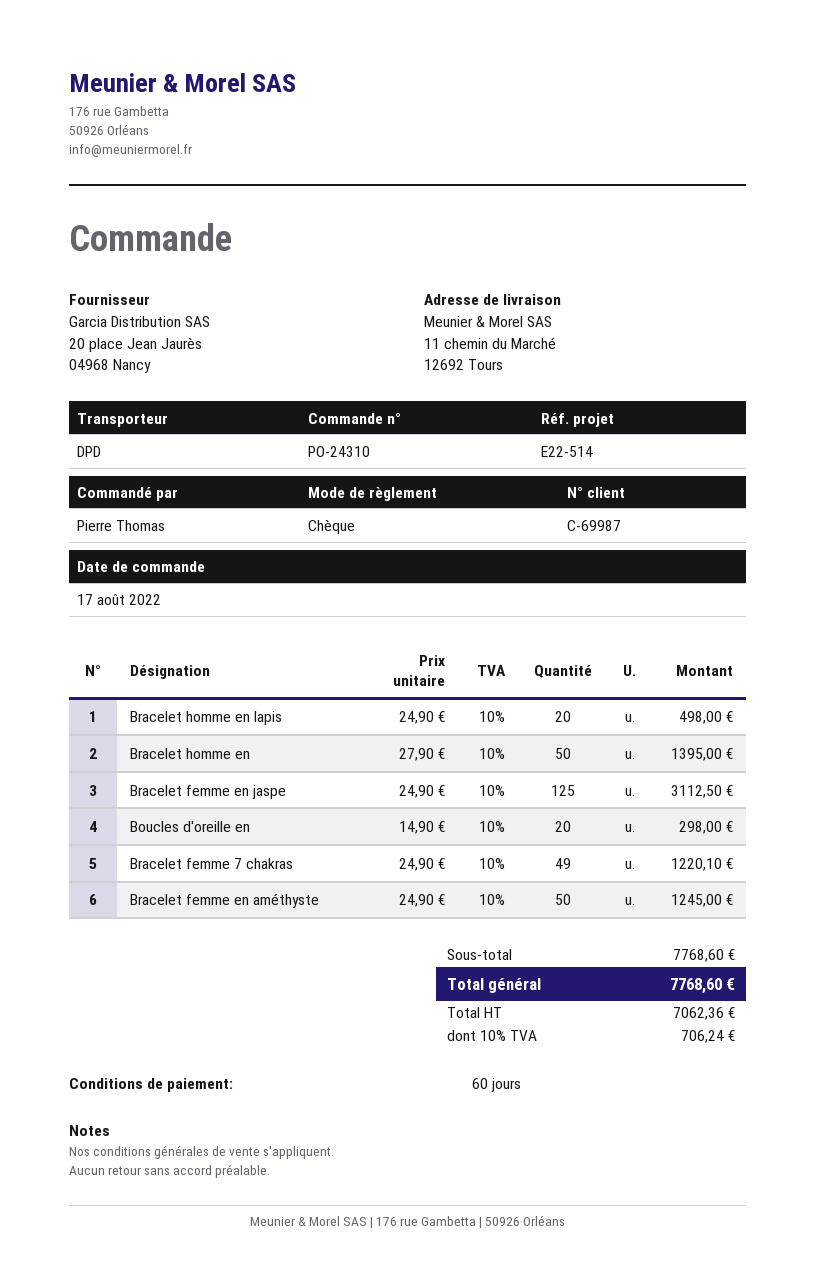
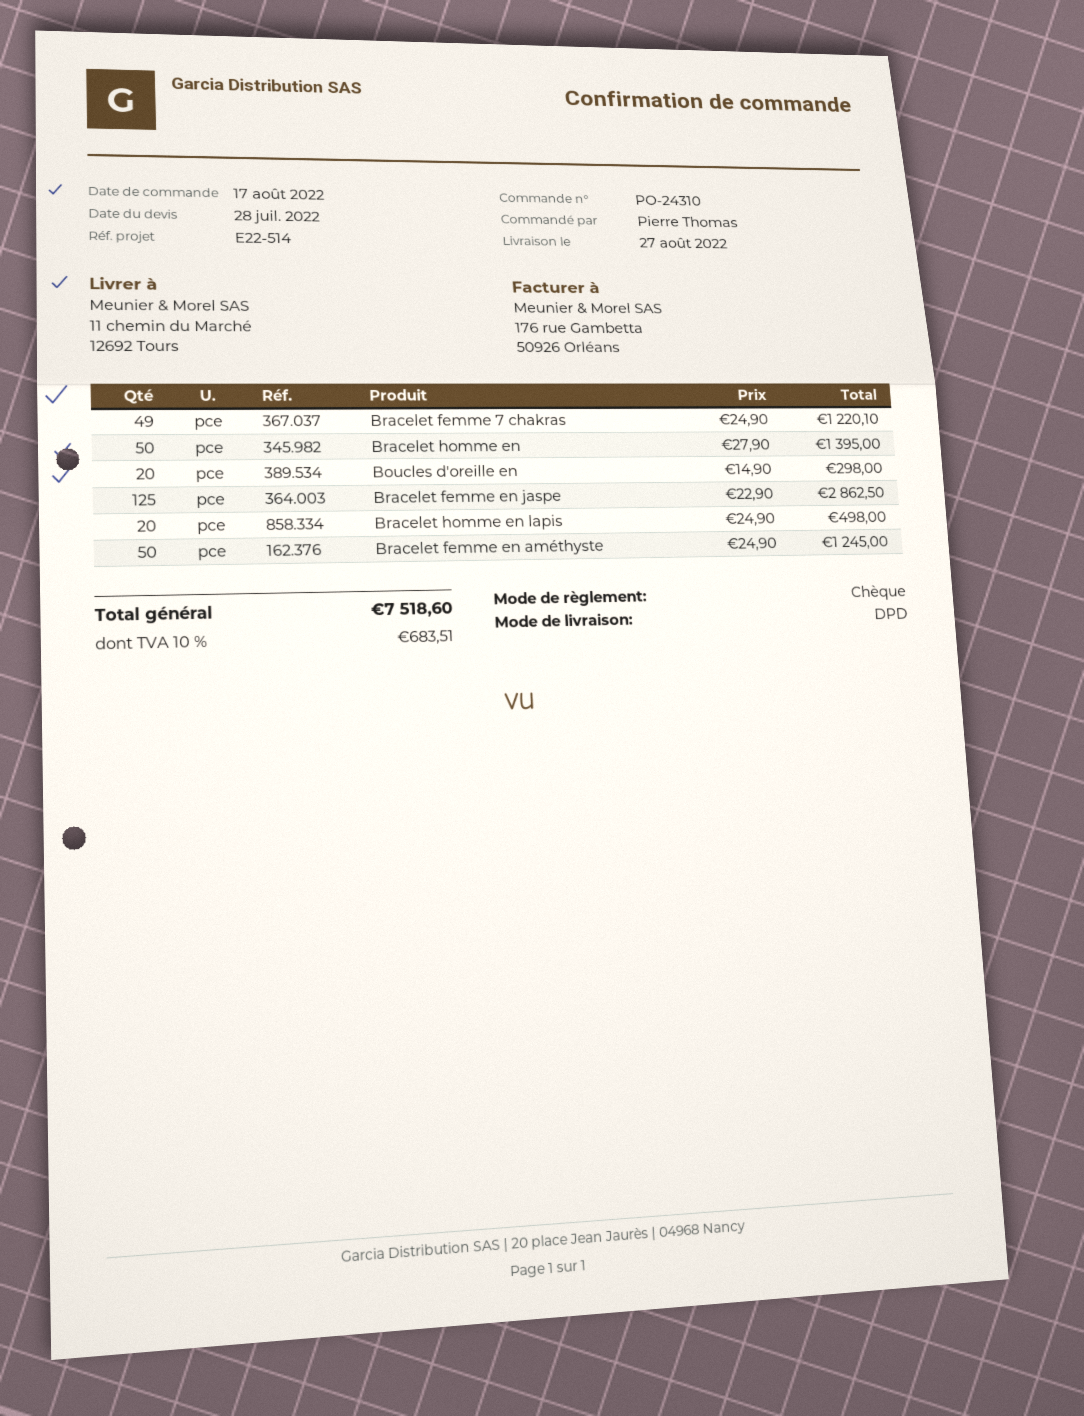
Bracelet femme en jaspe: 125 x 24.90 = 3112.50 -> 125 x 22.90 = 2862.50
tax: 10% = 706.24 -> 10% = 683.51
total: 7768.60 -> 7518.60

